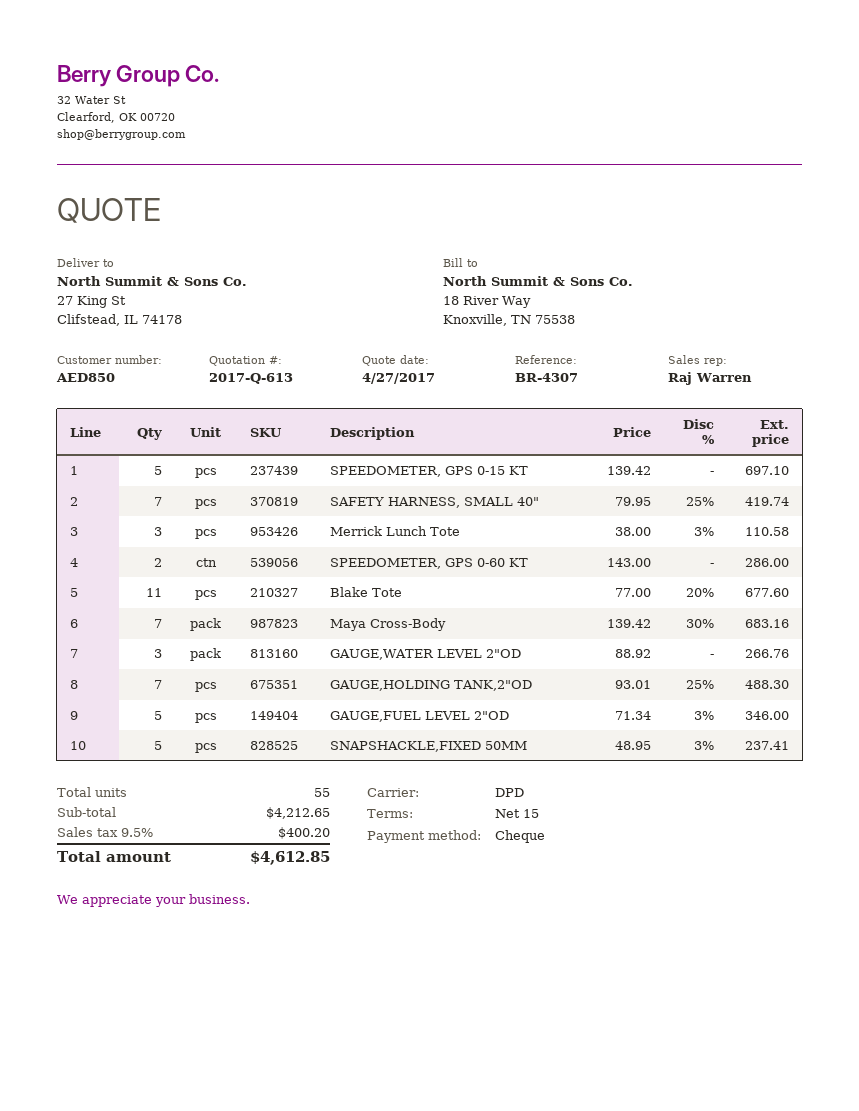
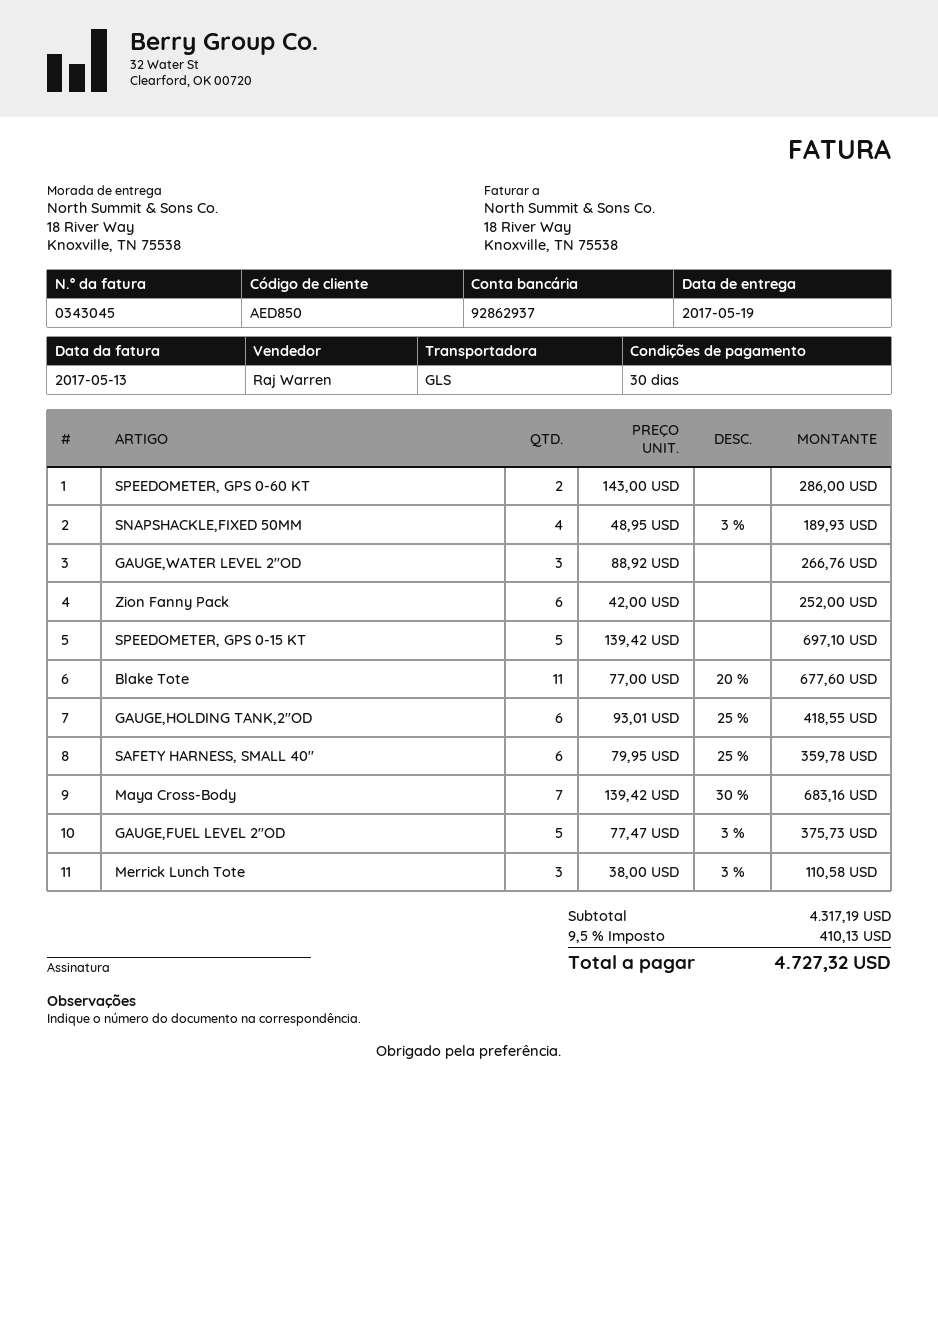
payment terms: 15 days -> 30 days
shipping method: DPD -> GLS
ship to: 27 King St, Clifstead, IL 74178 -> 18 River Way, Knoxville, TN 75538
SAFETY HARNESS, SMALL 40": 7 x 79.95 - 25% = 419.74 -> 6 x 79.95 - 25% = 359.78
GAUGE,HOLDING TANK,2"OD: 7 x 93.01 - 25% = 488.30 -> 6 x 93.01 - 25% = 418.55
GAUGE,FUEL LEVEL 2"OD: 5 x 71.34 - 3% = 346.00 -> 5 x 77.47 - 3% = 375.73
SNAPSHACKLE,FIXED 50MM: 5 x 48.95 - 3% = 237.41 -> 4 x 48.95 - 3% = 189.93
Zion Fanny Pack: none -> 6 x 42.00 = 252.00
subtotal: 4212.65 -> 4317.19
tax: 9.5% = 400.20 -> 9.5% = 410.13
total: 4612.85 -> 4727.32

